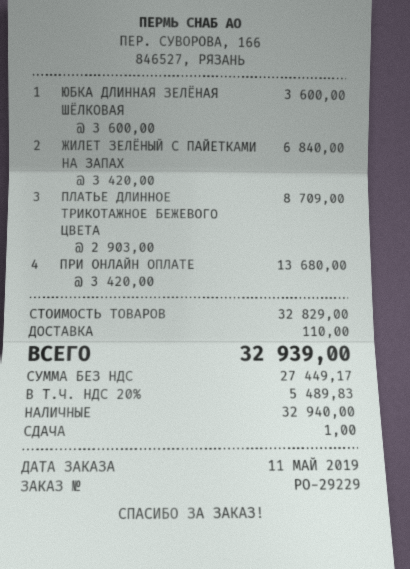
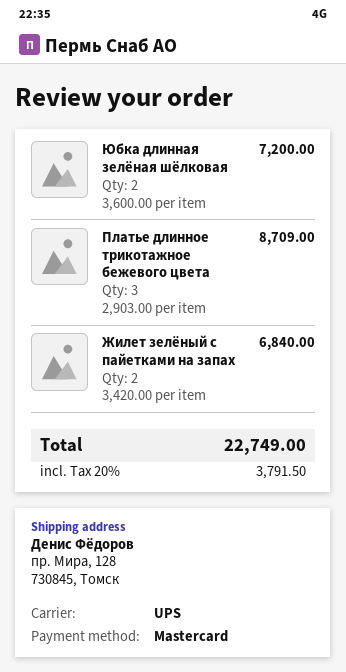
payment method: cash -> Mastercard
ЮБКА ДЛИННАЯ ЗЕЛЁНАЯ ШЁЛКОВАЯ: 1 x 3600.00 = 3600.00 -> 2 x 3600.00 = 7200.00
ПРИ ОНЛАЙН ОПЛАТЕ: 4 x 3420.00 = 13680.00 -> none
shipping: 110.00 -> none
tax: 20% = 5489.83 -> 20% = 3791.50
total: 32939.00 -> 22749.00

